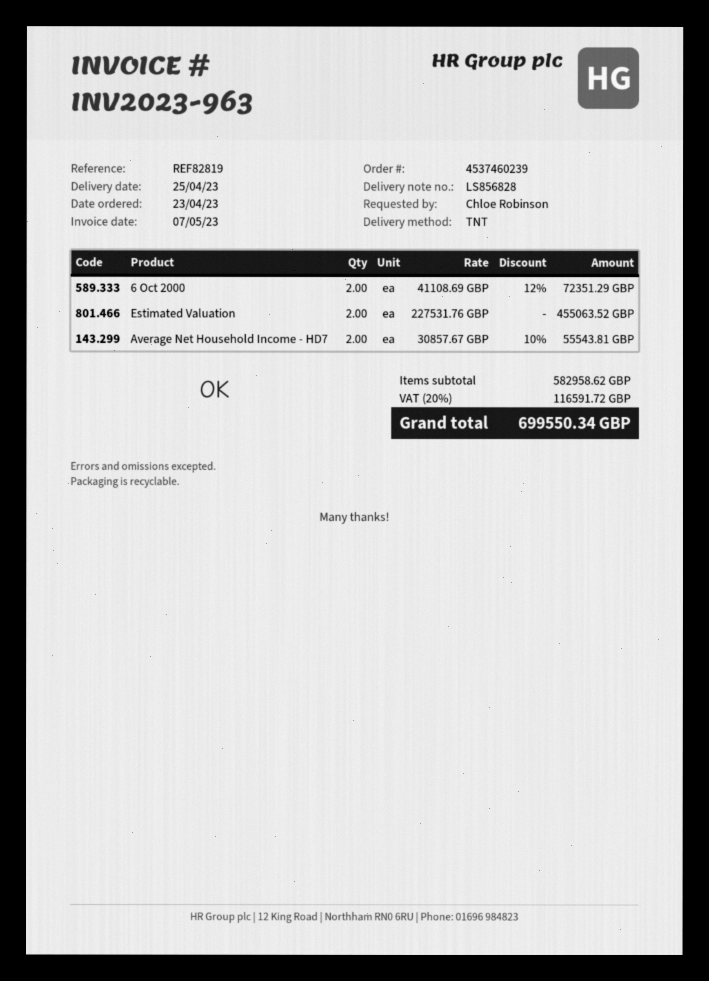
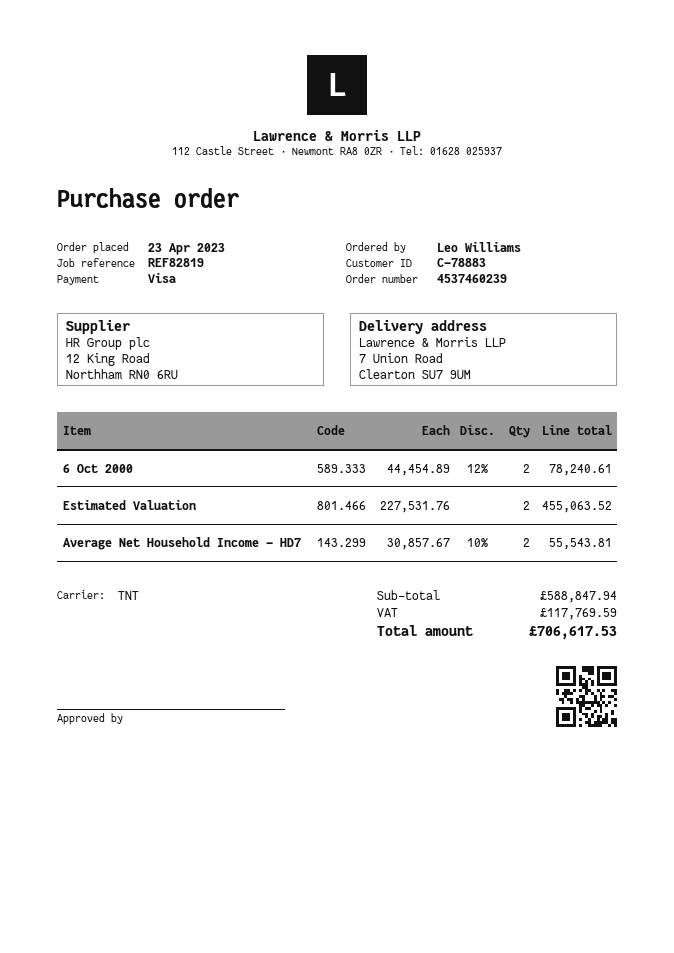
ordered by: Chloe Robinson -> Leo Williams
6 Oct 2000: 2 x 41108.69 - 12% = 72351.29 -> 2 x 44454.89 - 12% = 78240.61
subtotal: 582958.62 -> 588847.94
tax: 116591.72 -> 117769.59
total: 699550.34 -> 706617.53

